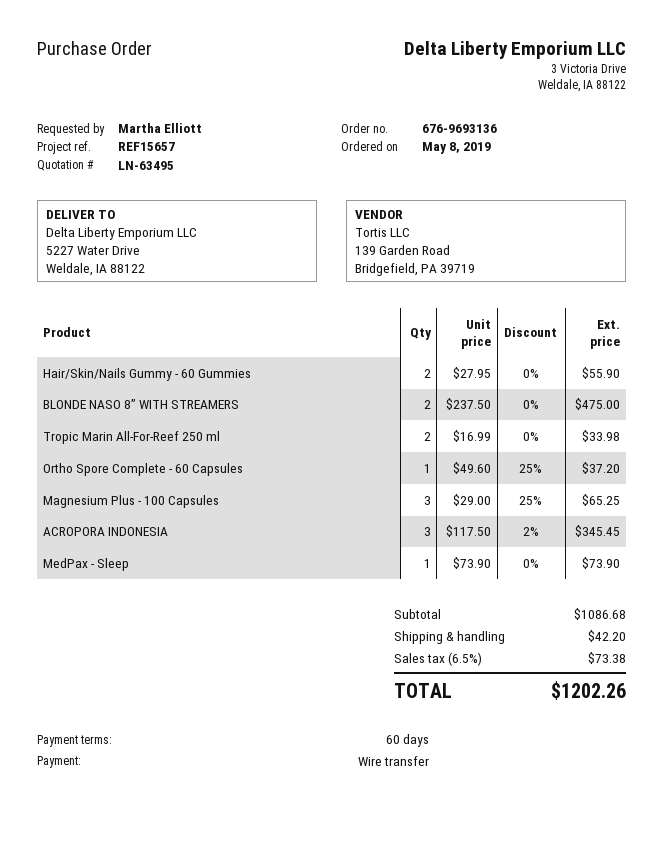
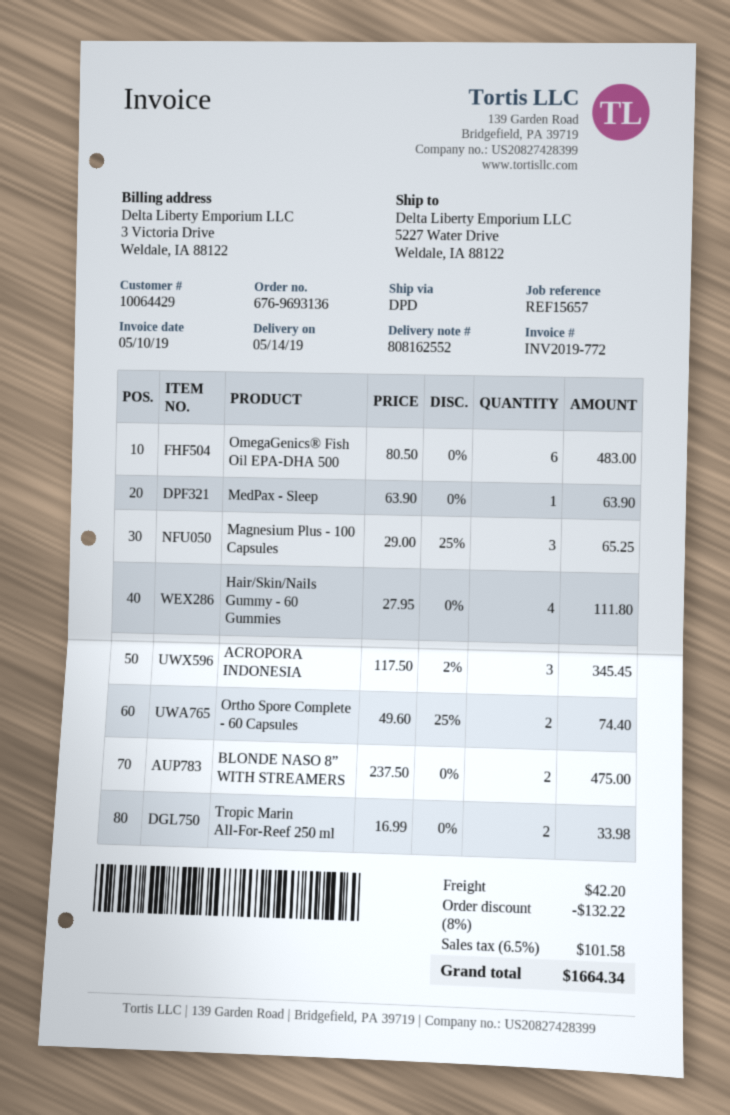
Hair/Skin/Nails Gummy - 60 Gummies: 2 x 27.95 = 55.90 -> 4 x 27.95 = 111.80
Ortho Spore Complete - 60 Capsules: 1 x 49.60 - 25% = 37.20 -> 2 x 49.60 - 25% = 74.40
MedPax - Sleep: 1 x 73.90 = 73.90 -> 1 x 63.90 = 63.90
OmegaGenics® Fish Oil EPA-DHA 500: none -> 6 x 80.50 = 483.00
discount: none -> 8% = 132.22
tax: 6.5% = 73.38 -> 6.5% = 101.58
total: 1202.26 -> 1664.34

